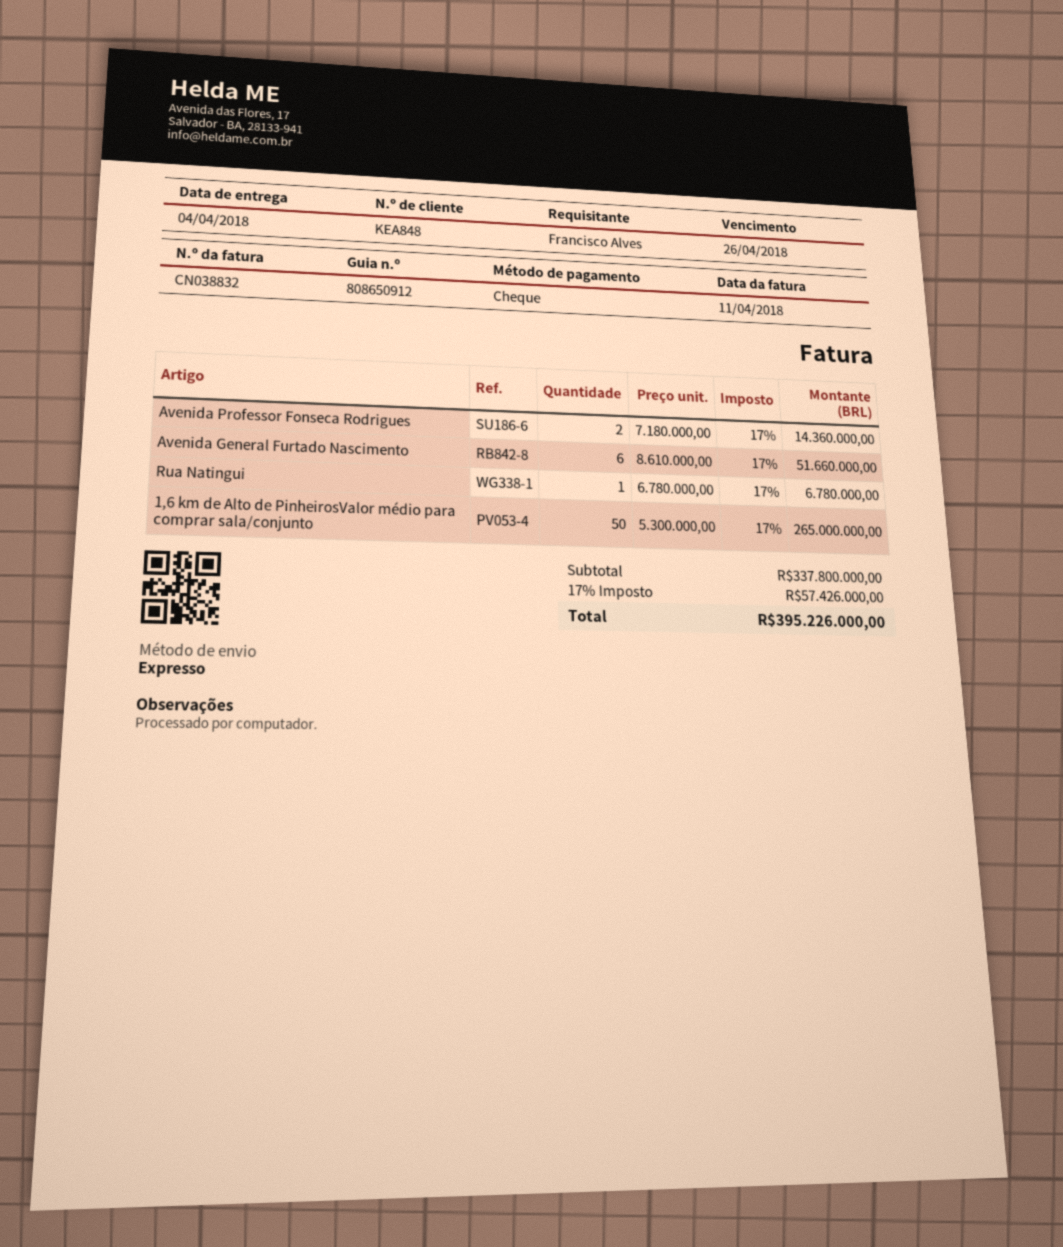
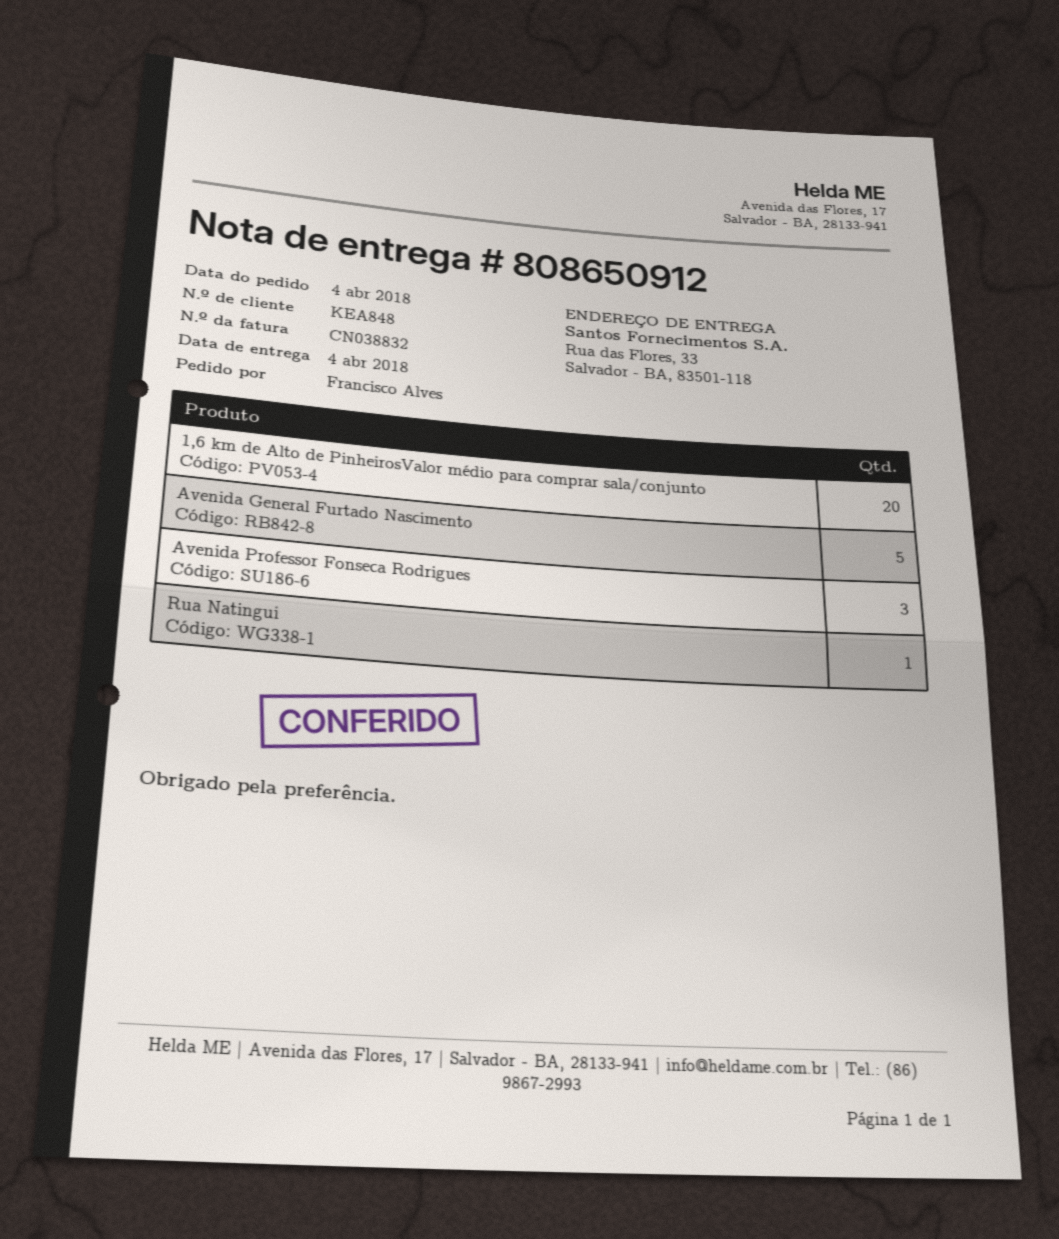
Avenida Professor Fonseca Rodrigues: 2 -> 3
Avenida General Furtado Nascimento: 6 -> 5
1,6 km de Alto de PinheirosValor médio para comprar sala/conjunto: 50 -> 20

